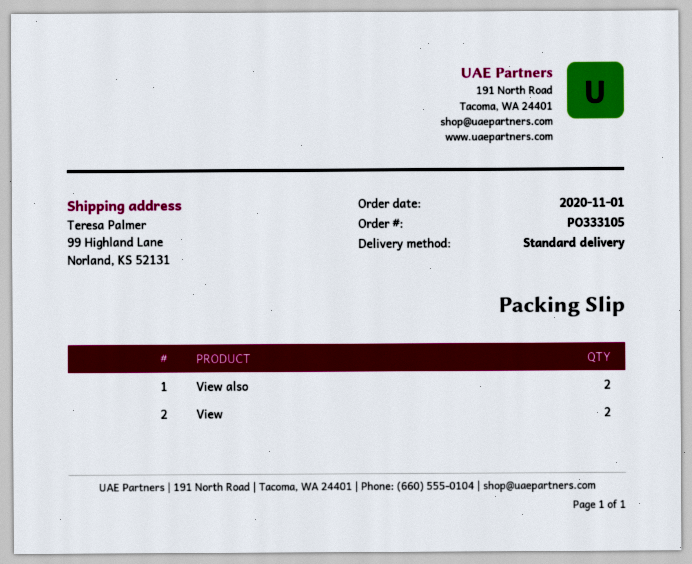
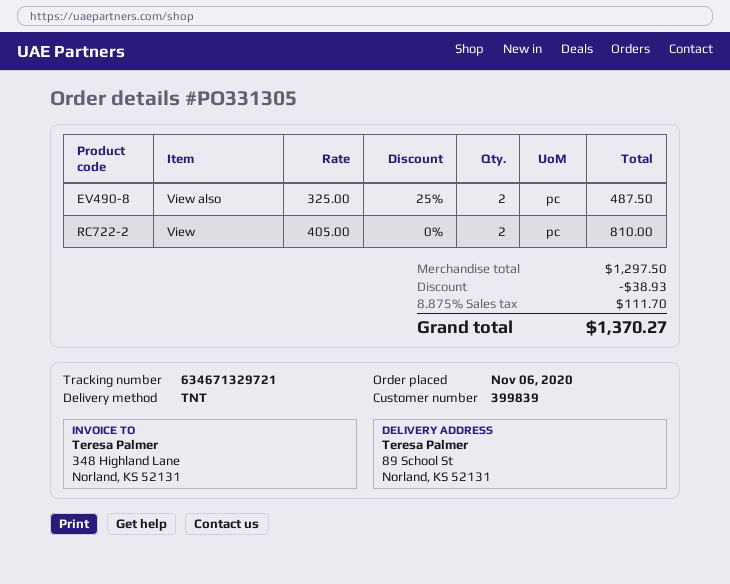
order number: PO333105 -> PO331305
order date: 2020-11-01 -> 2020-11-06
shipping method: standard -> TNT
ship to: 99 Highland Lane, Norland, KS 52131 -> 89 School St, Norland, KS 52131

